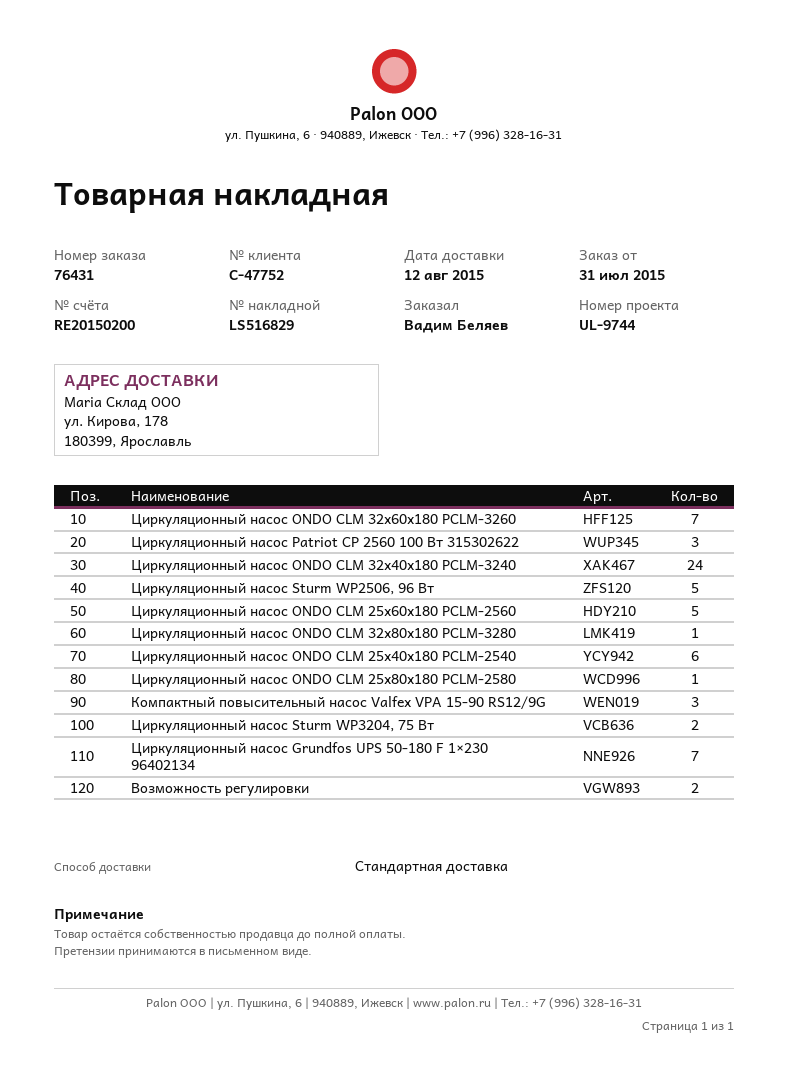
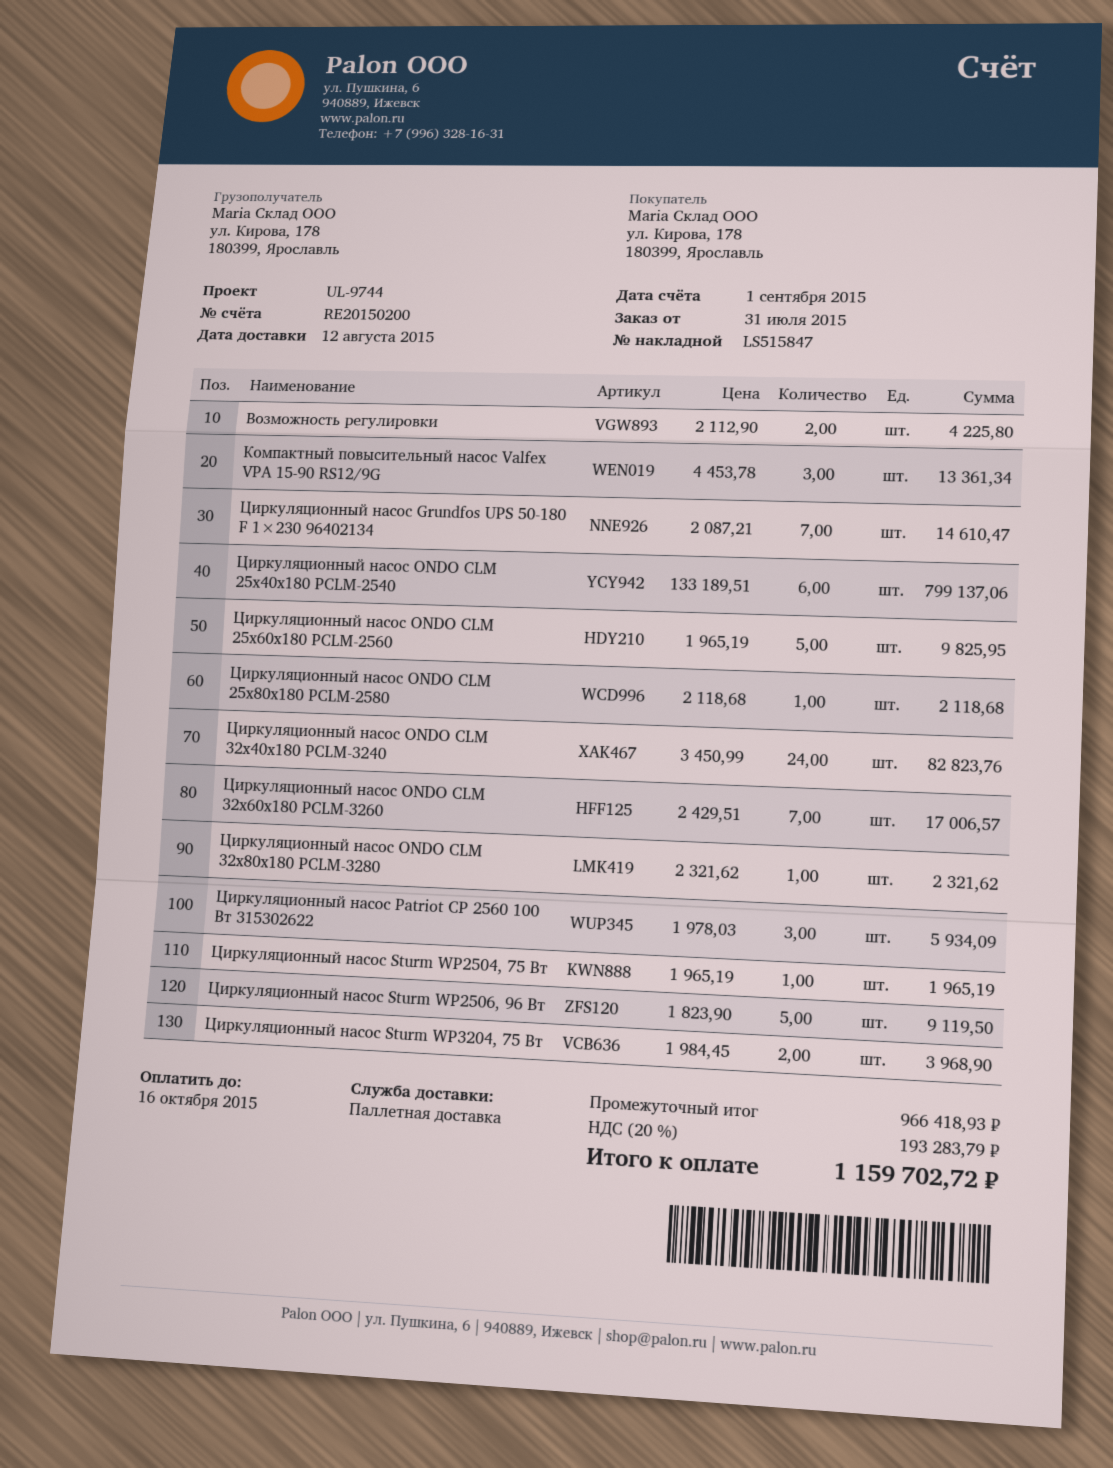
delivery note number: LS516829 -> LS515847
shipping method: standard -> pallet freight
Циркуляционный насос Sturm WP2504, 75 Вт: none -> 1

